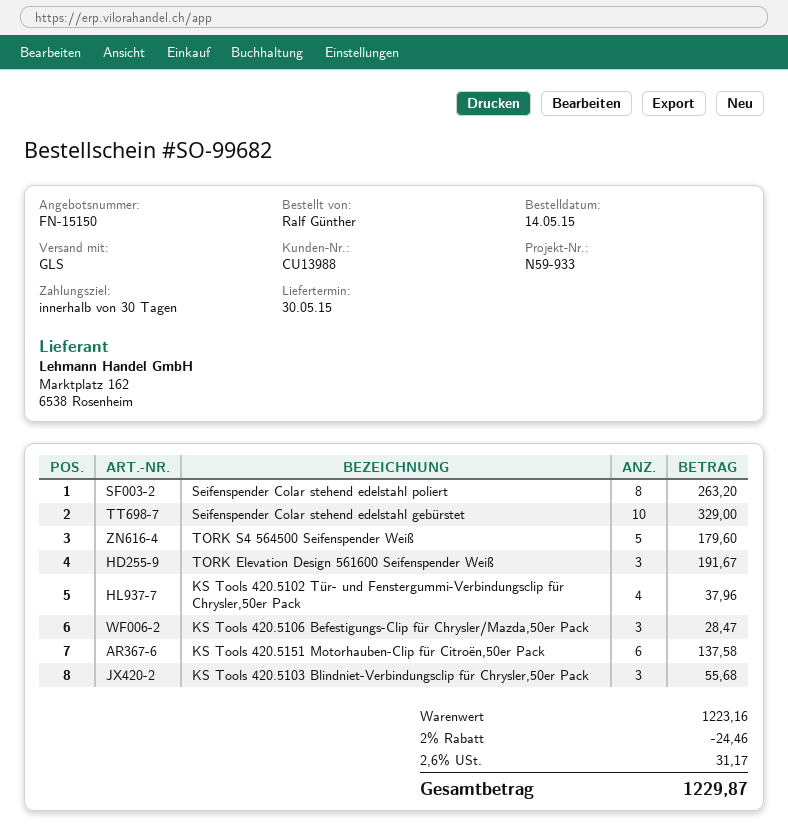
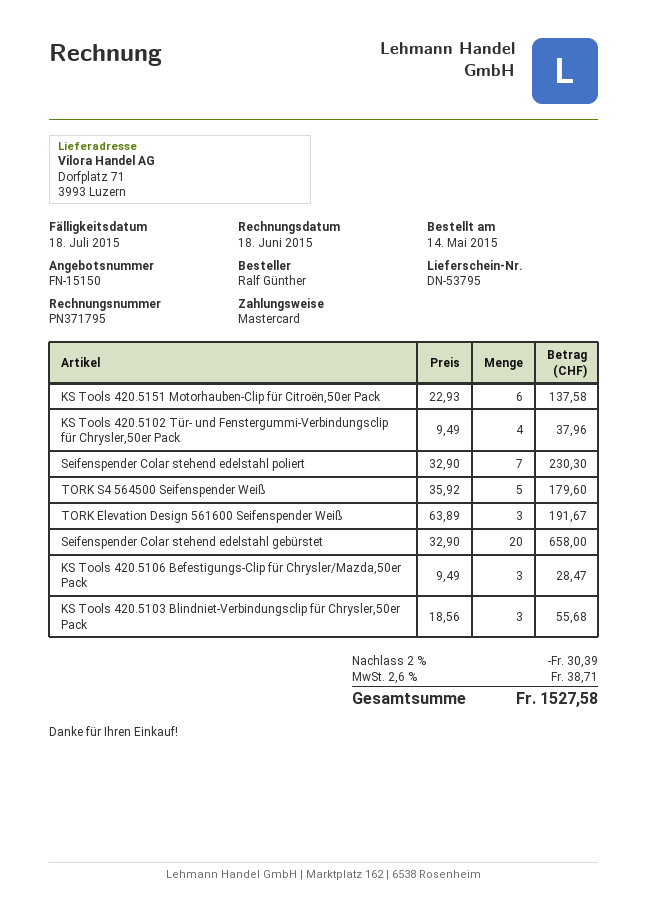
Seifenspender Colar stehend edelstahl poliert: 8 for 263.20 -> 7 for 230.30
Seifenspender Colar stehend edelstahl gebürstet: 10 for 329.00 -> 20 for 658.00
discount: 2% = 24.46 -> 2% = 30.39
tax: 2.6% = 31.17 -> 2.6% = 38.71
total: 1229.87 -> 1527.58

